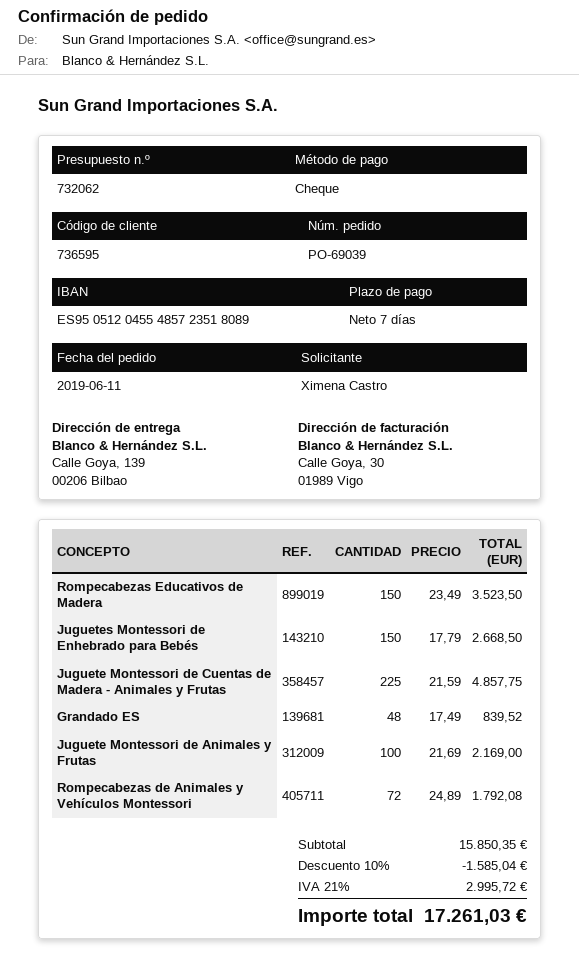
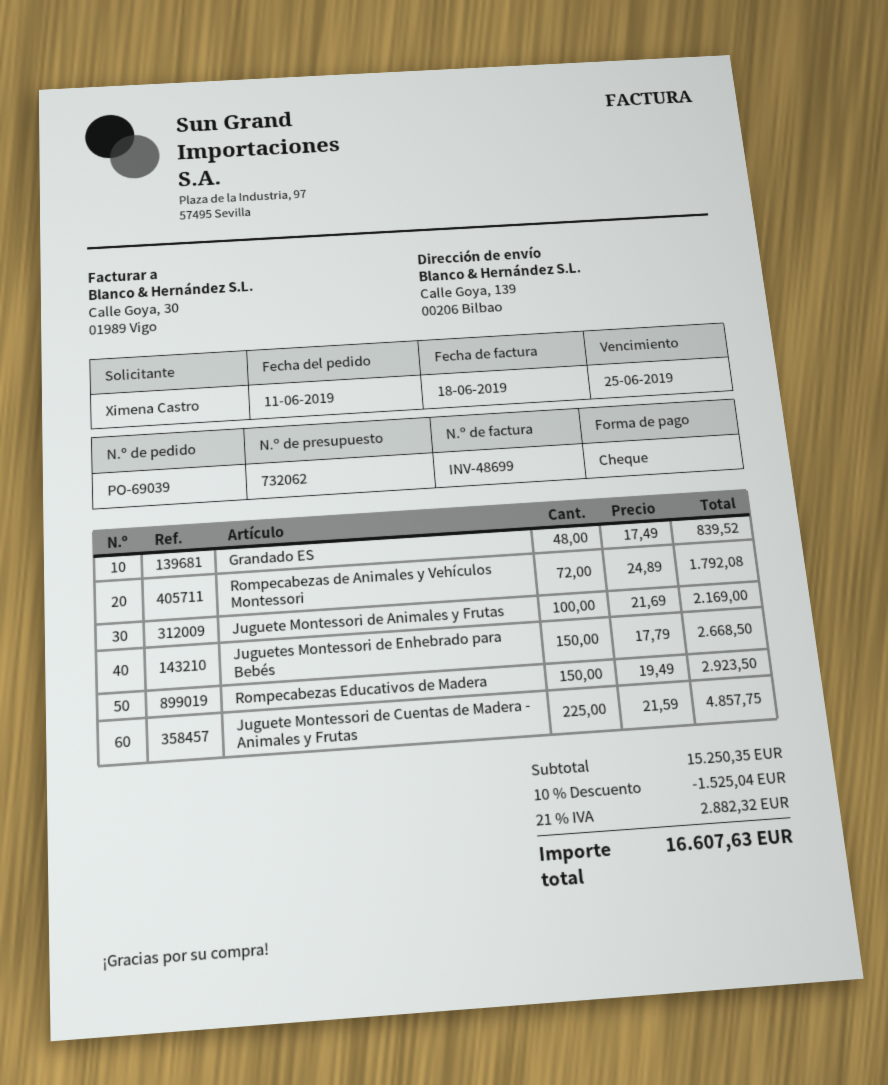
Rompecabezas Educativos de Madera: 150 x 23.49 = 3523.50 -> 150 x 19.49 = 2923.50
subtotal: 15850.35 -> 15250.35
discount: 10% = 1585.04 -> 10% = 1525.04
tax: 21% = 2995.72 -> 21% = 2882.32
total: 17261.03 -> 16607.63

